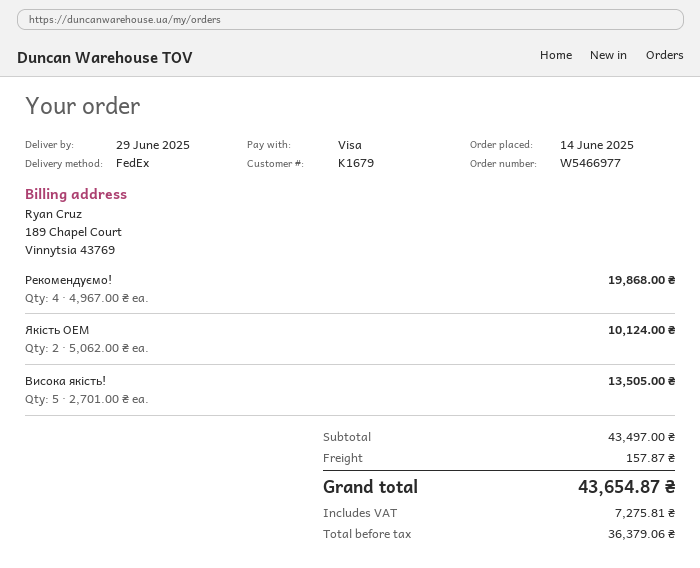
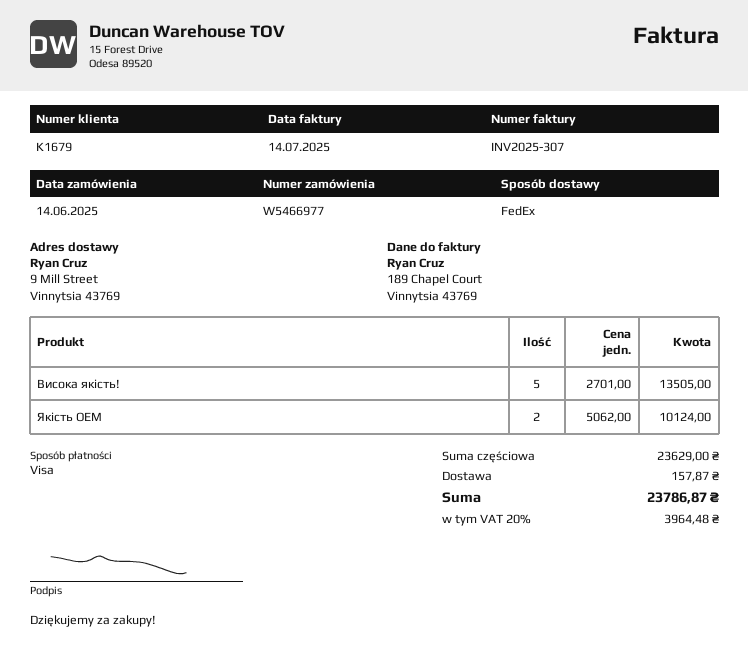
Рекомендуємо!: 4 x 4967.00 = 19868.00 -> none
subtotal: 43497.00 -> 23629.00
tax: 7275.81 -> 3964.48
total: 43654.87 -> 23786.87

